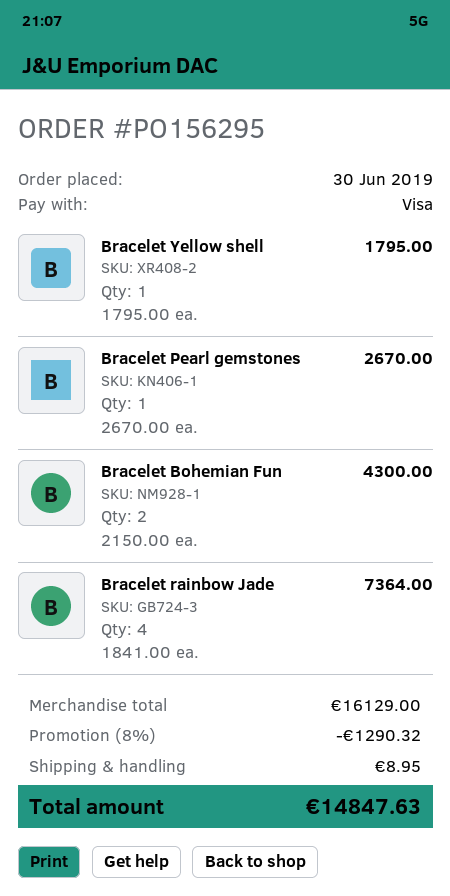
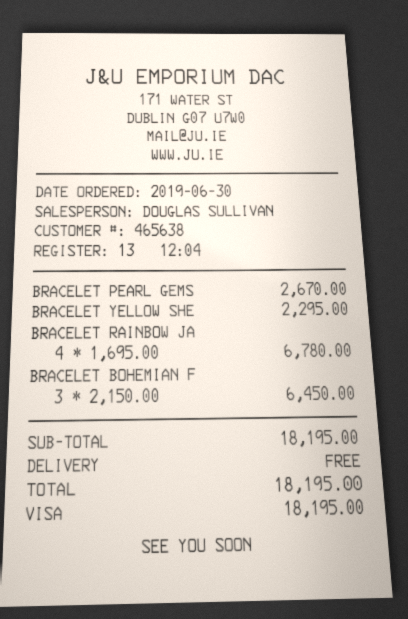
Bracelet Yellow shell: 1 x 1795.00 = 1795.00 -> 1 x 2295.00 = 2295.00
Bracelet Bohemian Fun: 2 x 2150.00 = 4300.00 -> 3 x 2150.00 = 6450.00
Bracelet rainbow Jade: 4 x 1841.00 = 7364.00 -> 4 x 1695.00 = 6780.00
subtotal: 16129.00 -> 18195.00
discount: 8% = 1290.32 -> none
shipping: 8.95 -> 0.00
total: 14847.63 -> 18195.00

